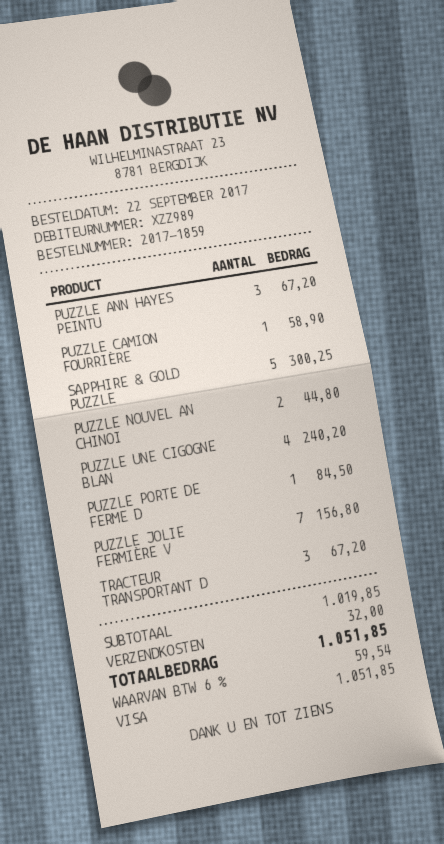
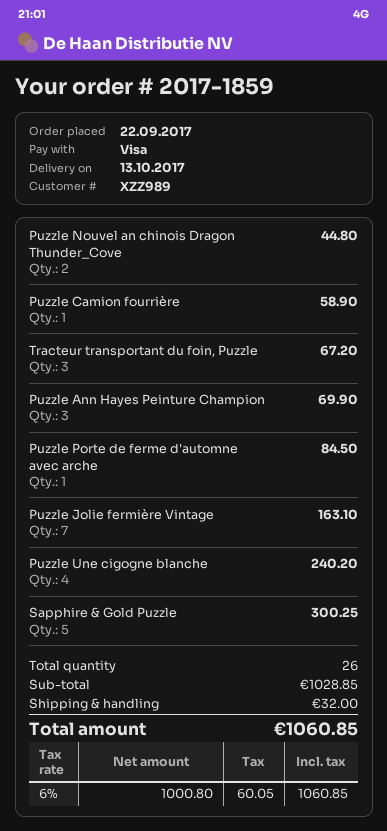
PUZZLE ANN HAYES PEINTU: 3 for 67.20 -> 3 for 69.90
PUZZLE JOLIE FERMIÈRE V: 7 for 156.80 -> 7 for 163.10
subtotal: 1019.85 -> 1028.85
tax: 6% = 59.54 -> 6% = 60.05
total: 1051.85 -> 1060.85

